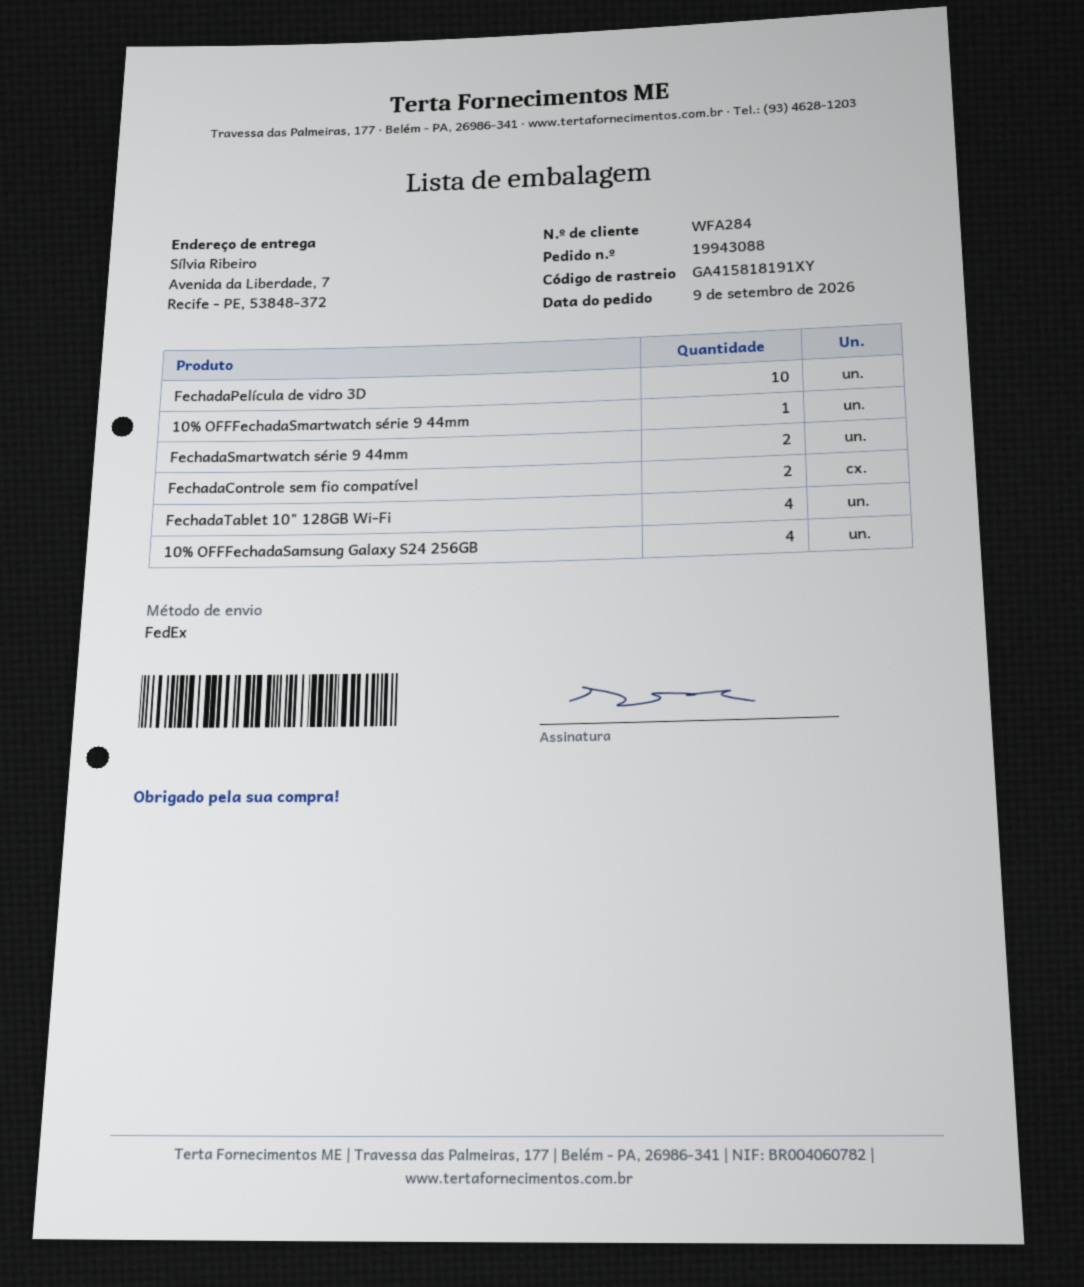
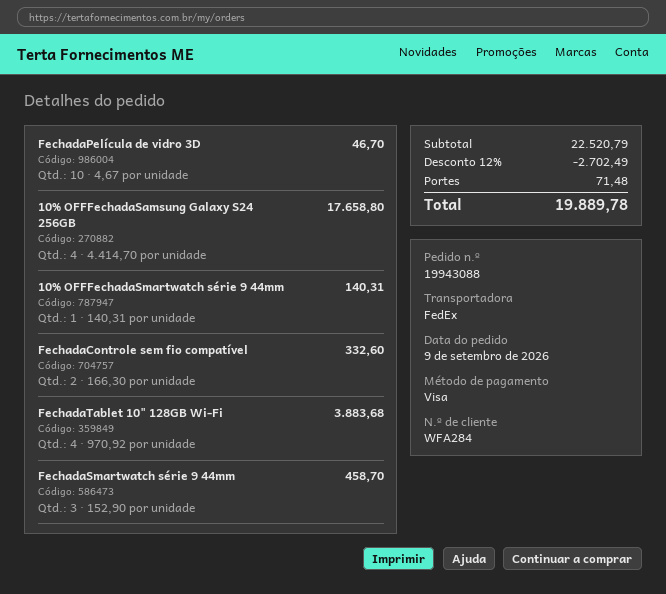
FechadaSmartwatch série 9 44mm: 2 -> 3

